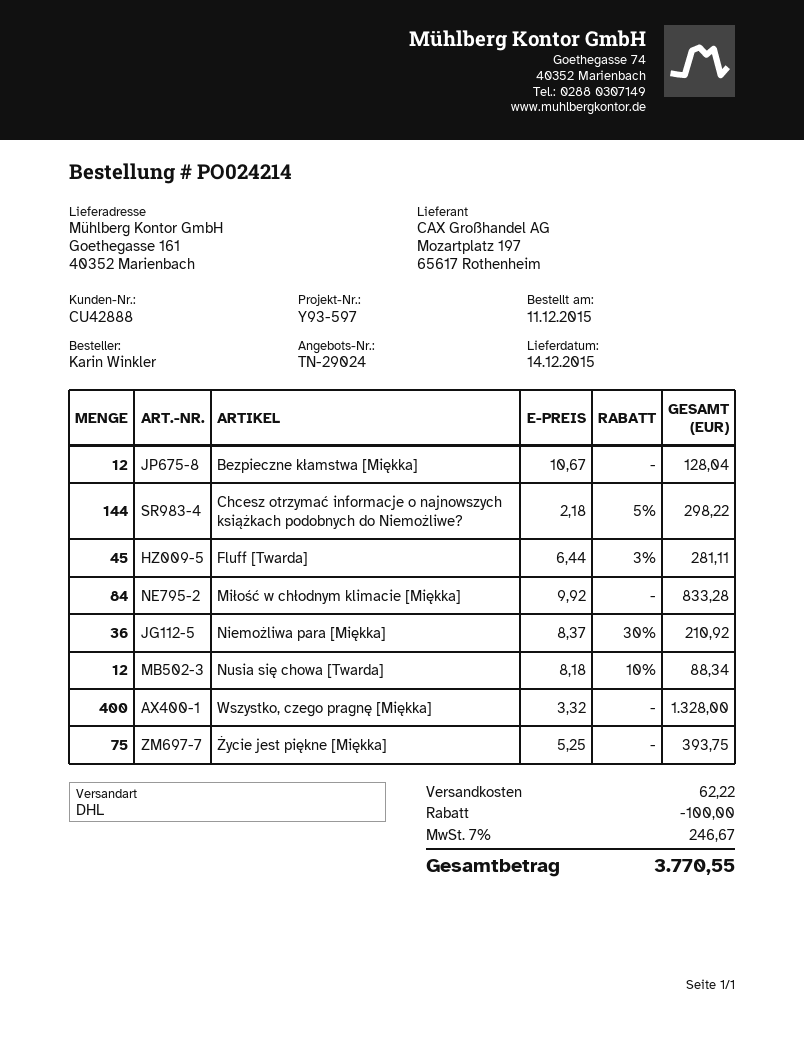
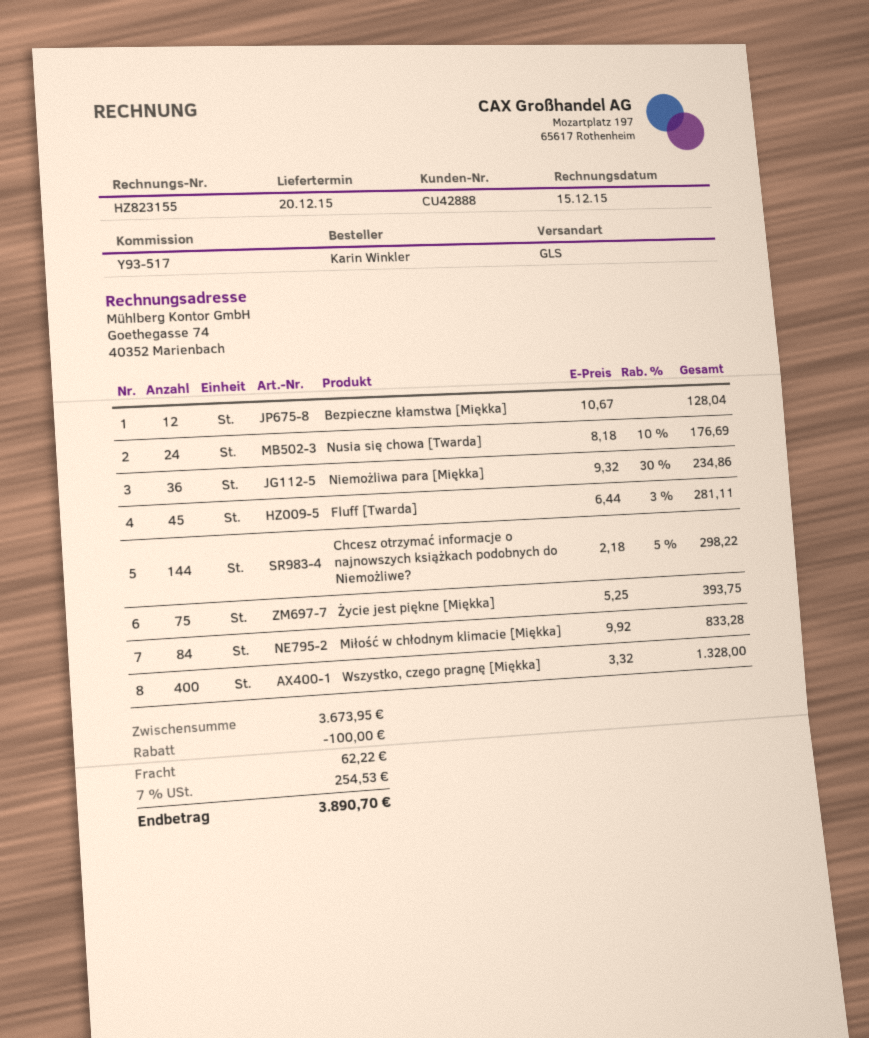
delivery date: 2015-12-14 -> 2015-12-20
reference: Y93-597 -> Y93-517
shipping method: DHL -> GLS
Niemożliwa para [Miękka]: 36 x 8.37 - 30% = 210.92 -> 36 x 9.32 - 30% = 234.86
Nusia się chowa [Twarda]: 12 x 8.18 - 10% = 88.34 -> 24 x 8.18 - 10% = 176.69
tax: 7% = 246.67 -> 7% = 254.53
total: 3770.55 -> 3890.70

